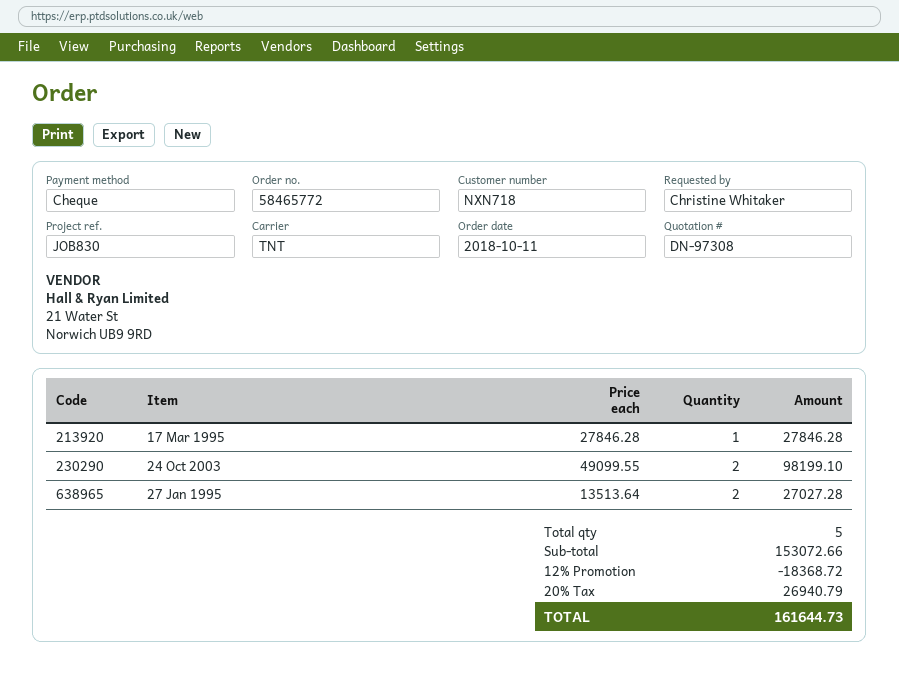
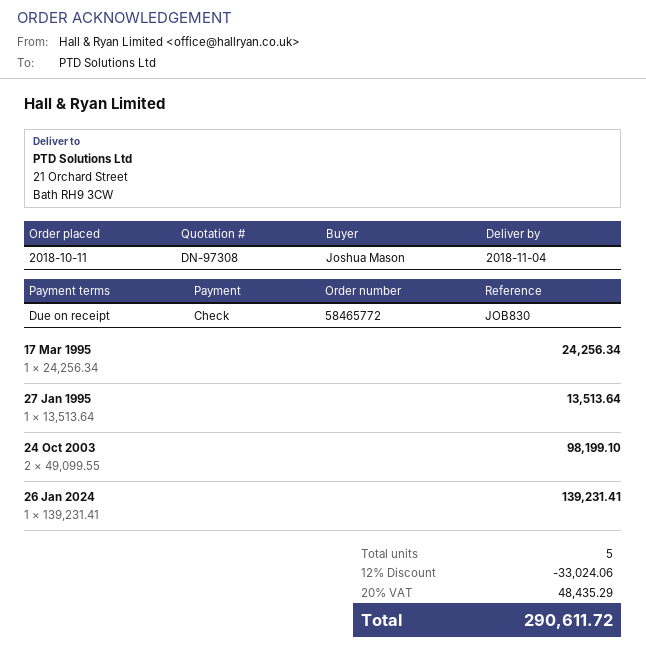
ordered by: Christine Whitaker -> Joshua Mason
17 Mar 1995: 1 x 27846.28 = 27846.28 -> 1 x 24256.34 = 24256.34
27 Jan 1995: 2 x 13513.64 = 27027.28 -> 1 x 13513.64 = 13513.64
26 Jan 2024: none -> 1 x 139231.41 = 139231.41
discount: 12% = 18368.72 -> 12% = 33024.06
tax: 20% = 26940.79 -> 20% = 48435.29
total: 161644.73 -> 290611.72

